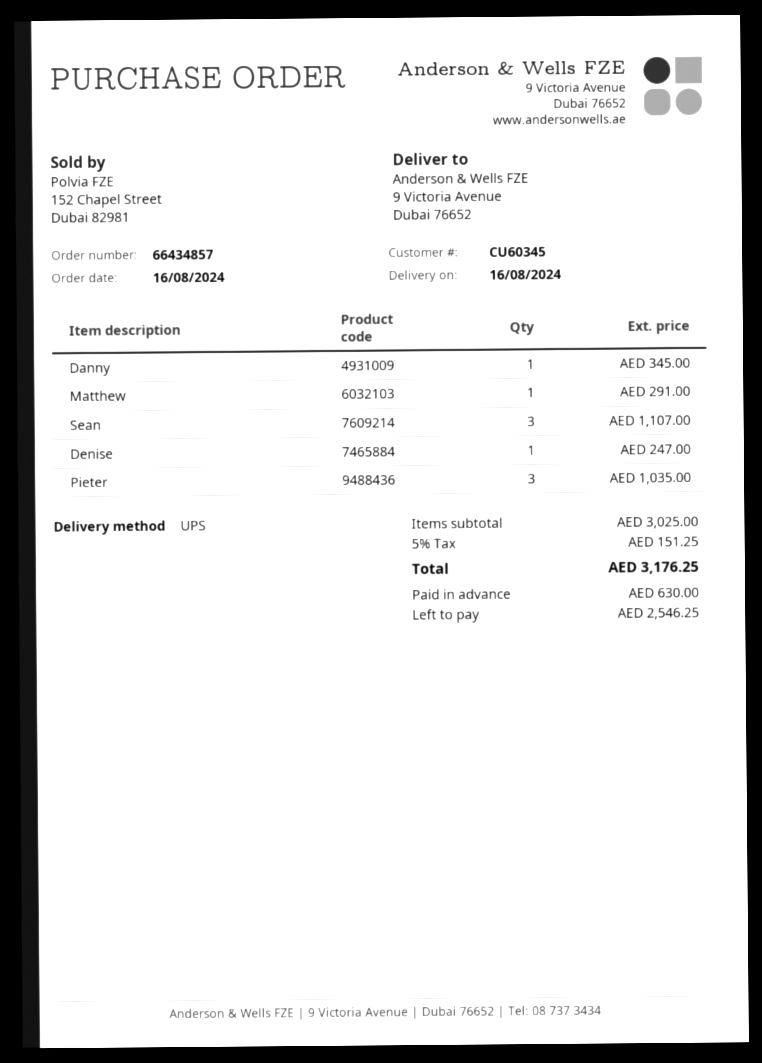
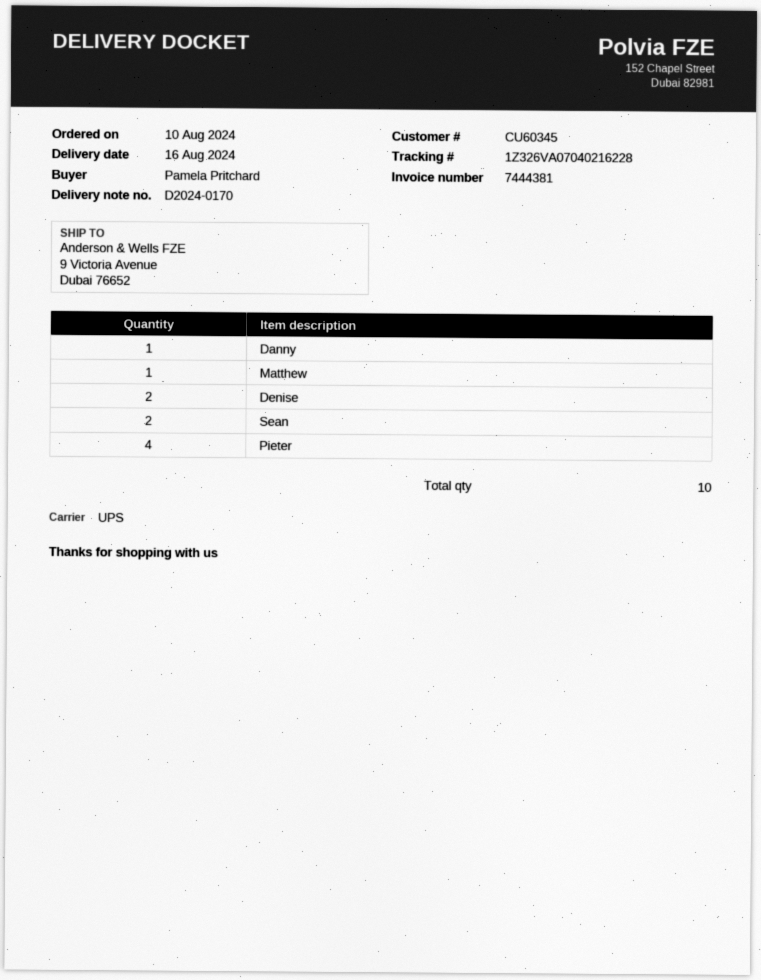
order date: 2024-08-16 -> 2024-08-10
Sean: 3 -> 2
Denise: 1 -> 2
Pieter: 3 -> 4

